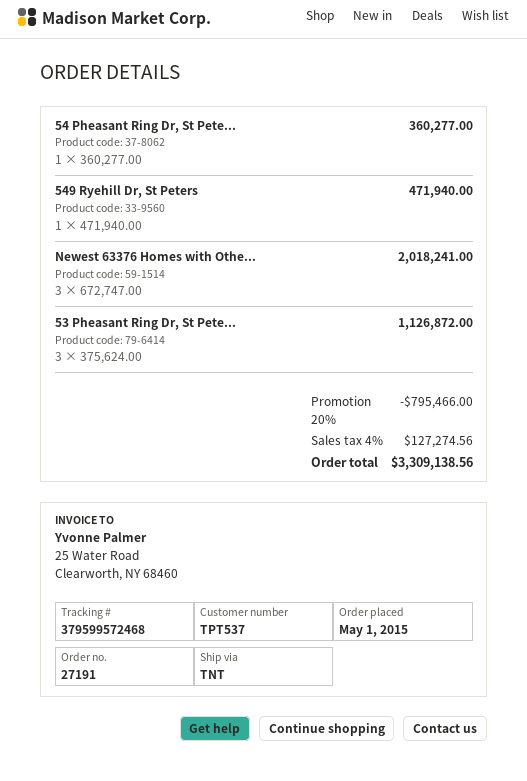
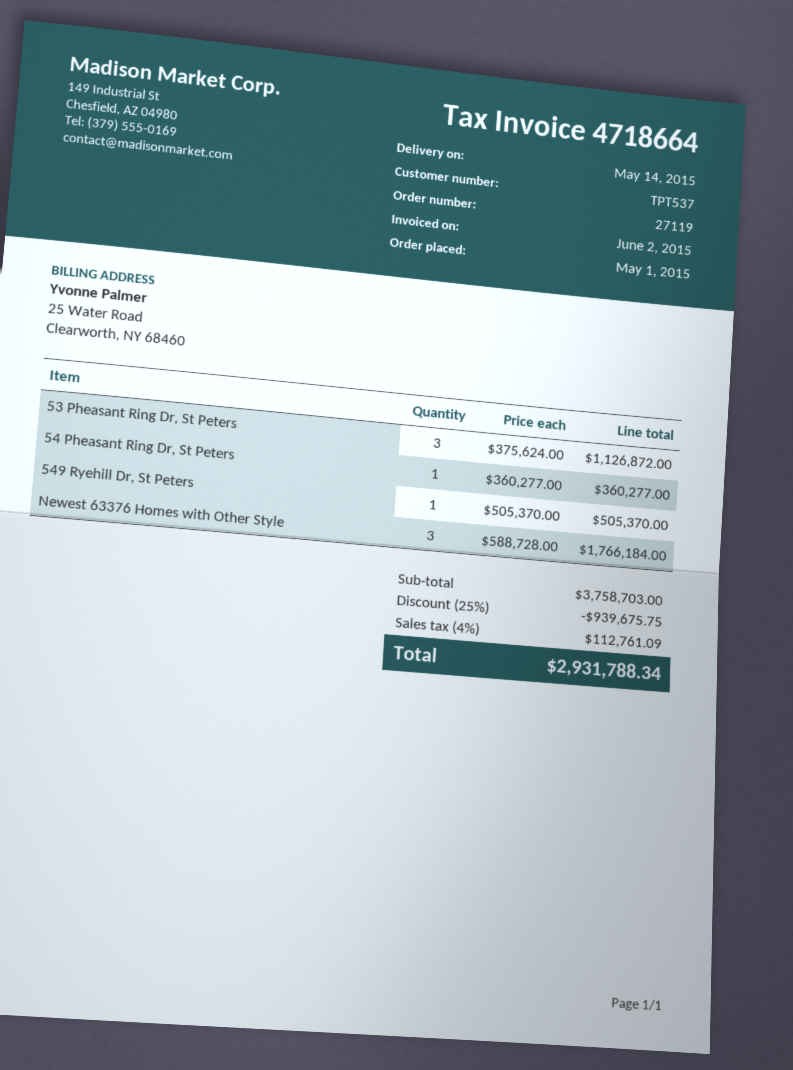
order number: 27191 -> 27119
549 Ryehill Dr, St Peters: 1 x 471940.00 = 471940.00 -> 1 x 505370.00 = 505370.00
Newest 63376 Homes with Othe...: 3 x 672747.00 = 2018241.00 -> 3 x 588728.00 = 1766184.00
discount: 20% = 795466.00 -> 25% = 939675.75
tax: 4% = 127274.56 -> 4% = 112761.09
total: 3309138.56 -> 2931788.34

